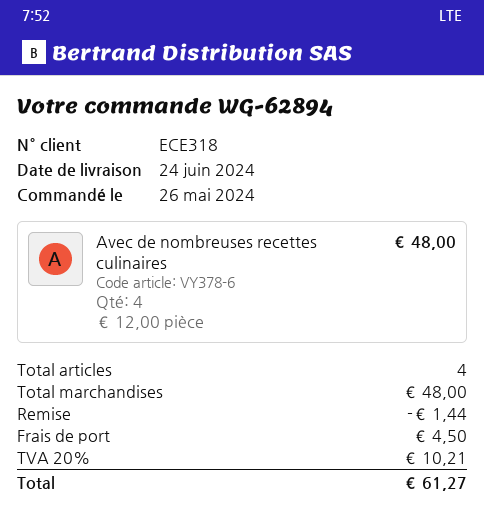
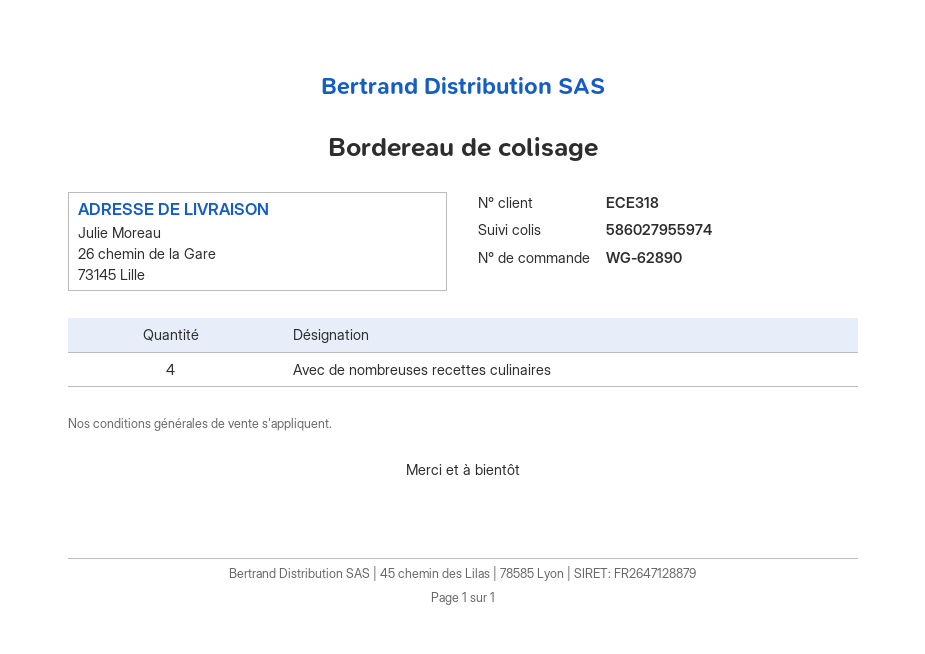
order number: WG-62894 -> WG-62890

